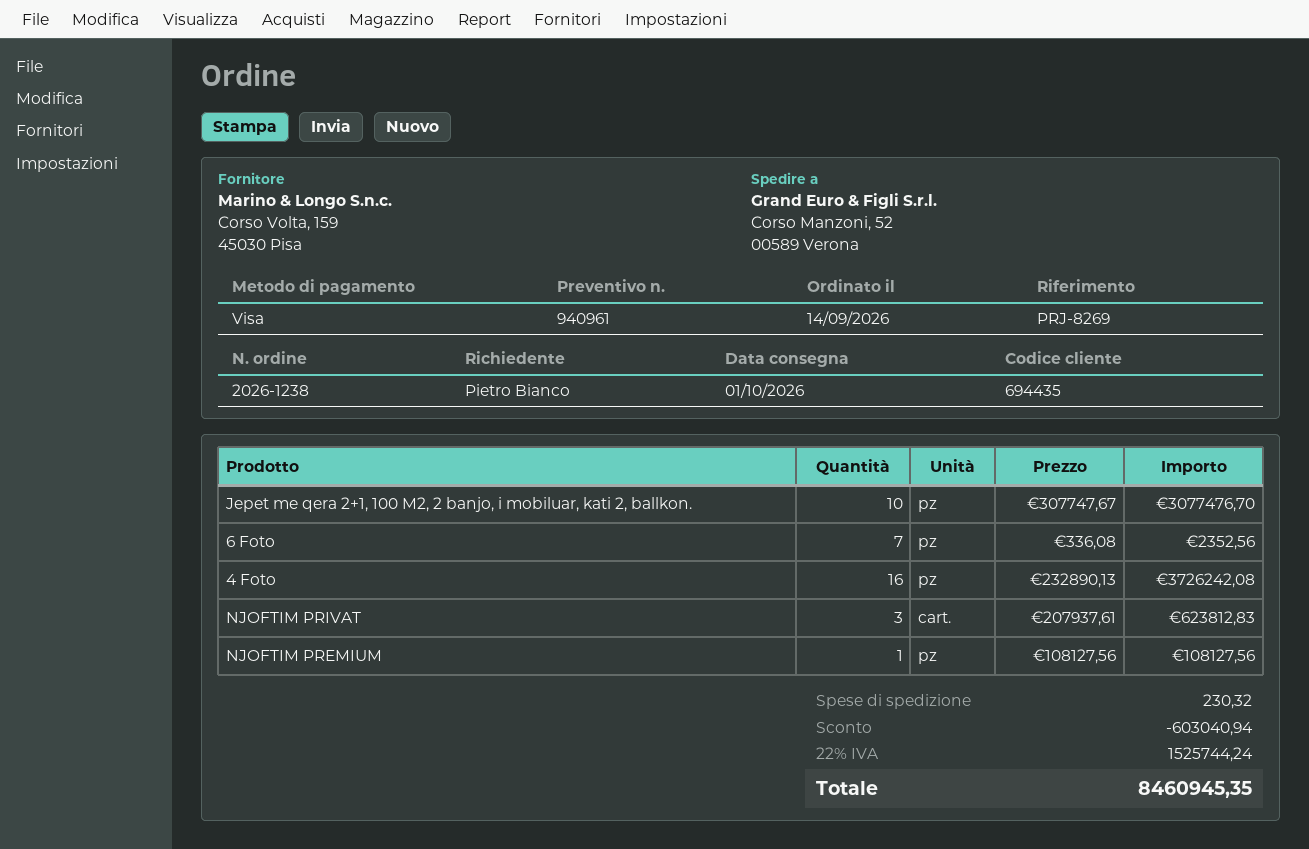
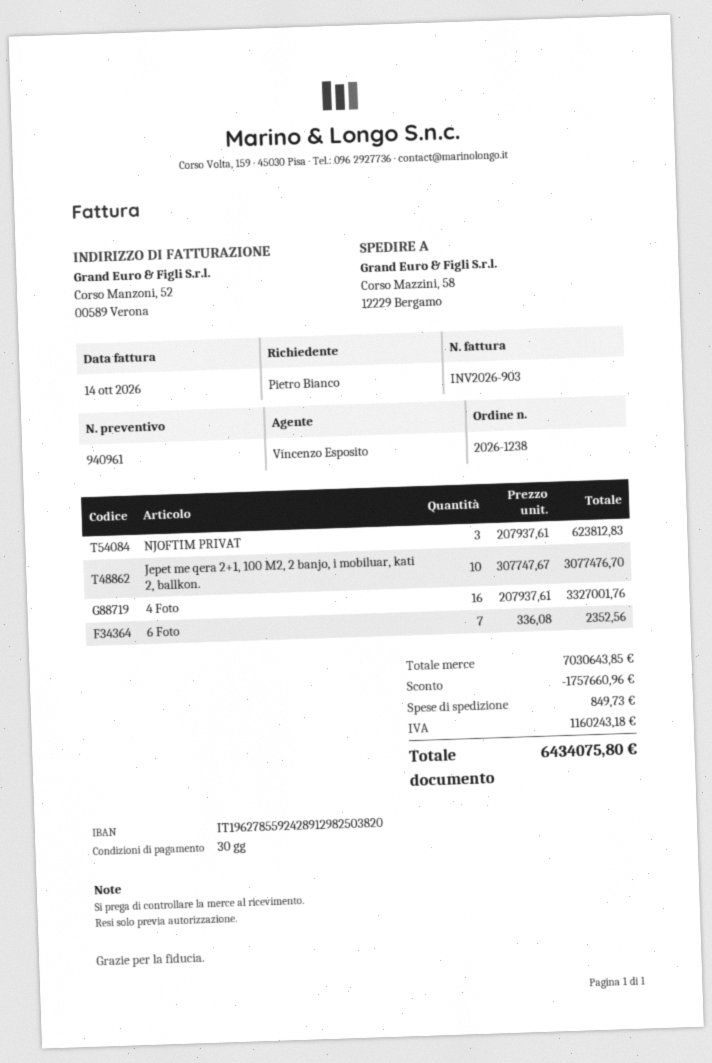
ship to: Corso Manzoni, 52, 00589 Verona -> Corso Mazzini, 58, 12229 Bergamo
4 Foto: 16 x 232890.13 = 3726242.08 -> 16 x 207937.61 = 3327001.76
NJOFTIM PREMIUM: 1 x 108127.56 = 108127.56 -> none
discount: 603040.94 -> 1757660.96
shipping: 230.32 -> 849.73
tax: 1525744.24 -> 1160243.18
total: 8460945.35 -> 6434075.80

